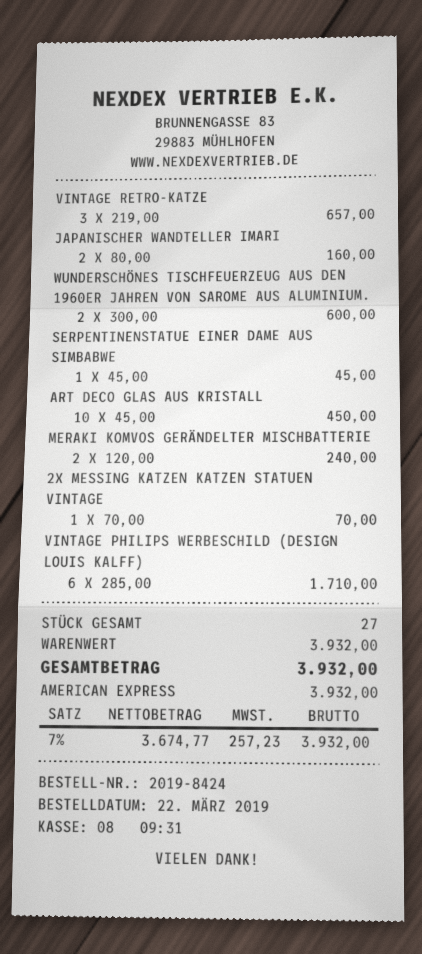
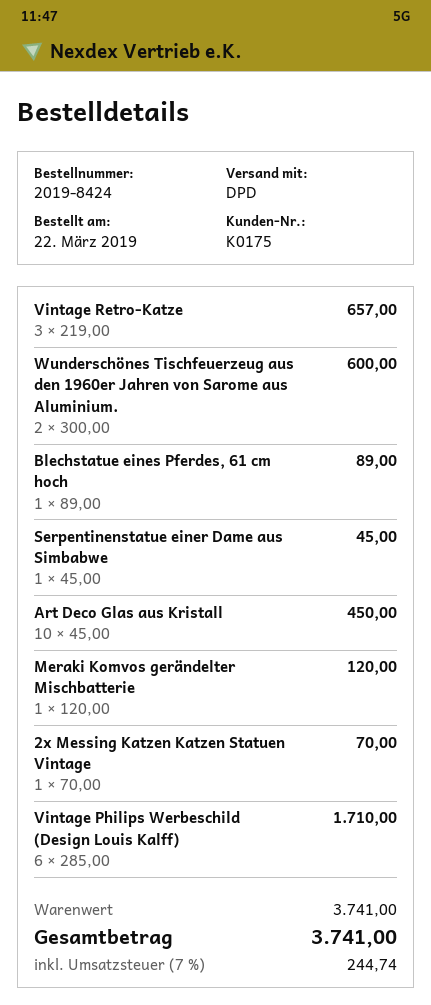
JAPANISCHER WANDTELLER IMARI: 2 x 80.00 = 160.00 -> none
MERAKI KOMVOS GERÄNDELTER MISCHBATTERIE: 2 x 120.00 = 240.00 -> 1 x 120.00 = 120.00
Blechstatue eines Pferdes, 61 cm hoch: none -> 1 x 89.00 = 89.00
subtotal: 3932.00 -> 3741.00
tax: 7% = 257.23 -> 7% = 244.74
total: 3932.00 -> 3741.00

